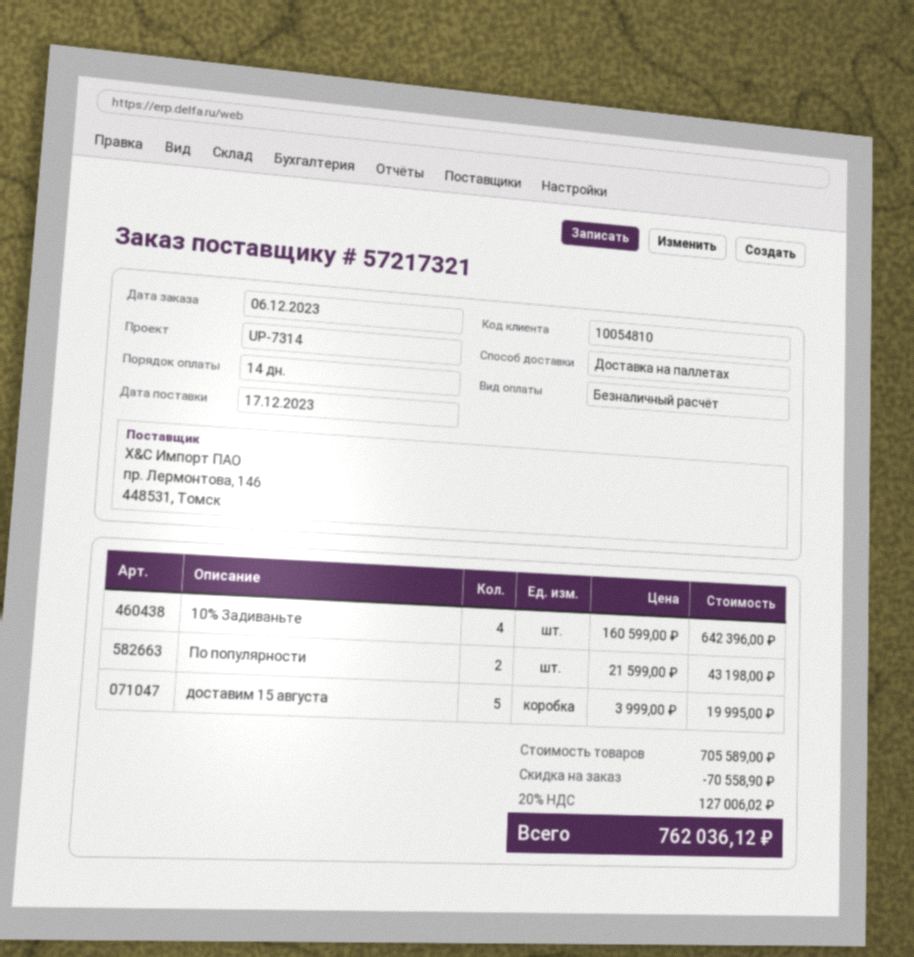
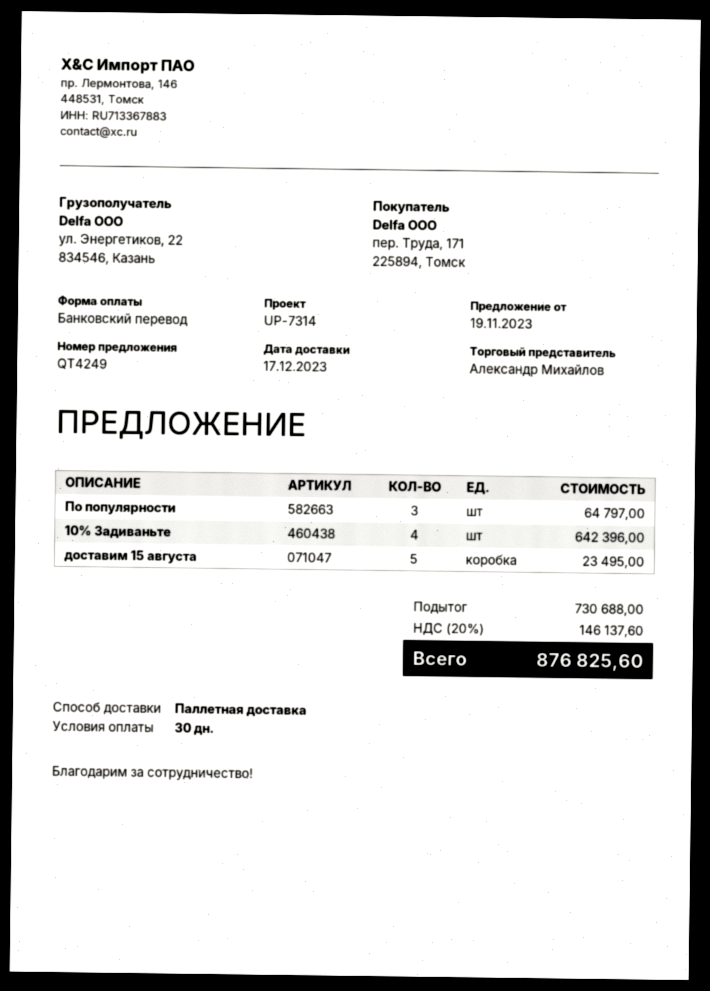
payment terms: 14 days -> 30 days
По популярности: 2 for 43198.00 -> 3 for 64797.00
доставим 15 августа: 5 for 19995.00 -> 5 for 23495.00
subtotal: 705589.00 -> 730688.00
discount: 70558.90 -> none
tax: 20% = 127006.02 -> 20% = 146137.60
total: 762036.12 -> 876825.60

